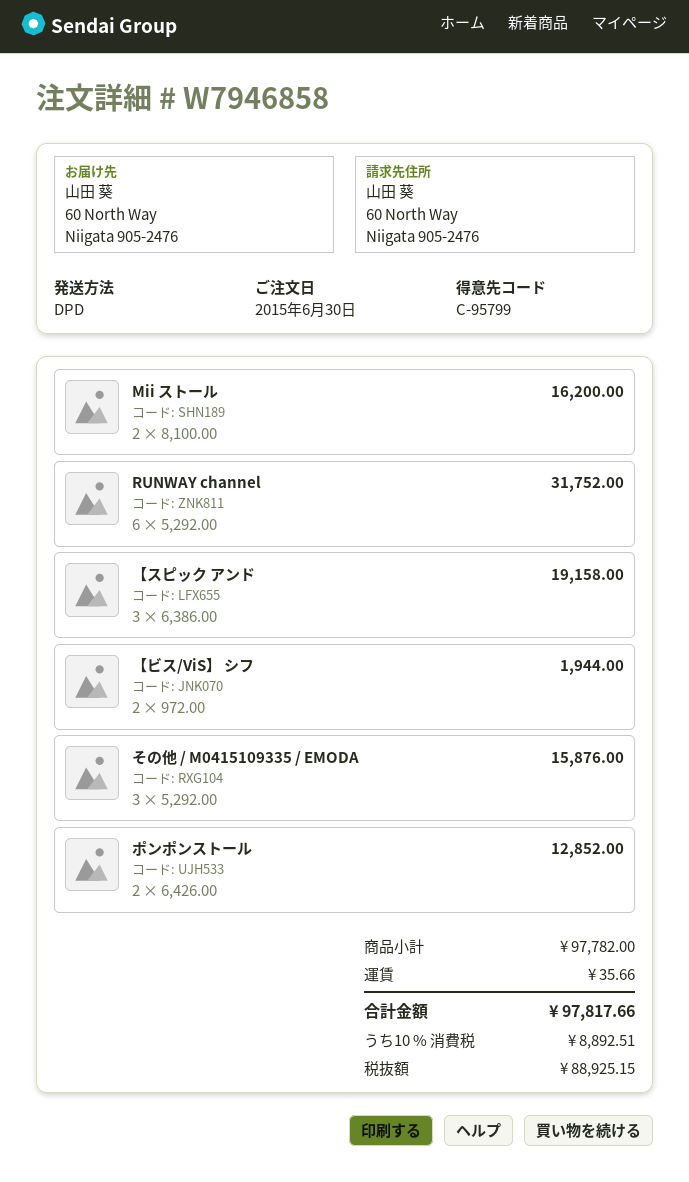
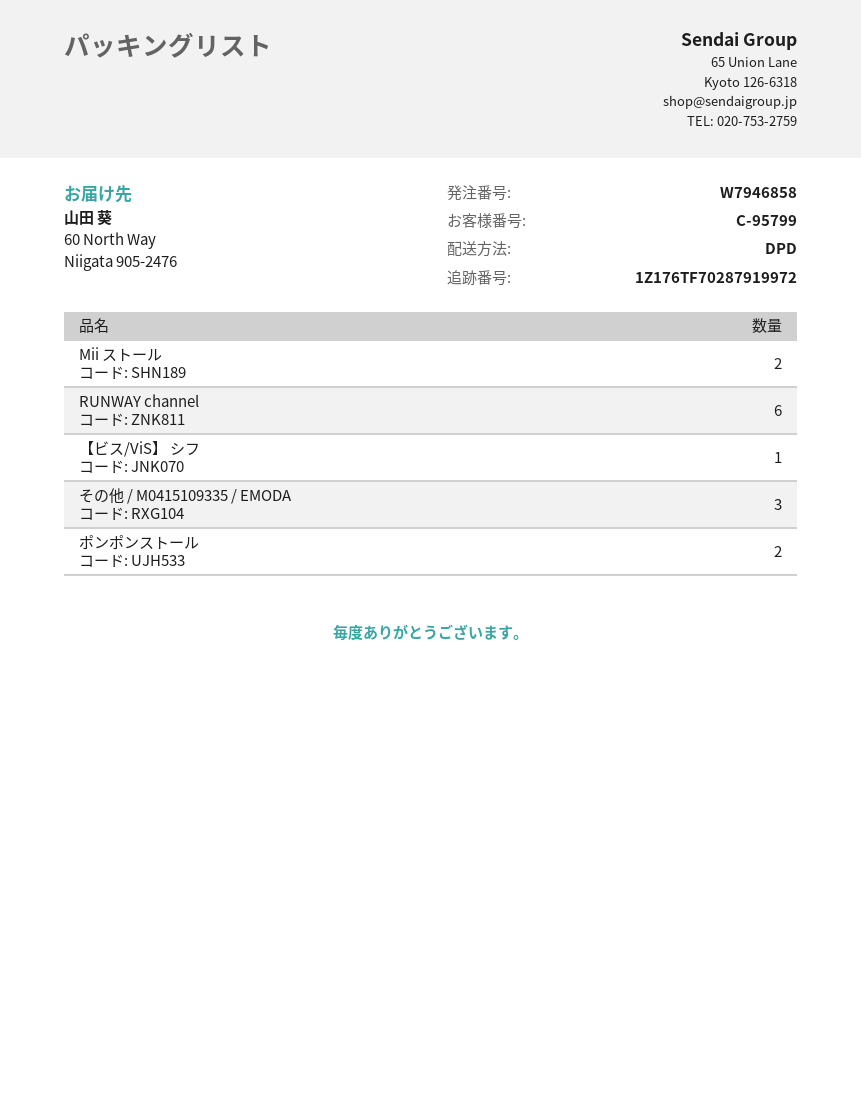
【スピック アンド: 3 -> none
【ビス/ViS】 シフ: 2 -> 1

